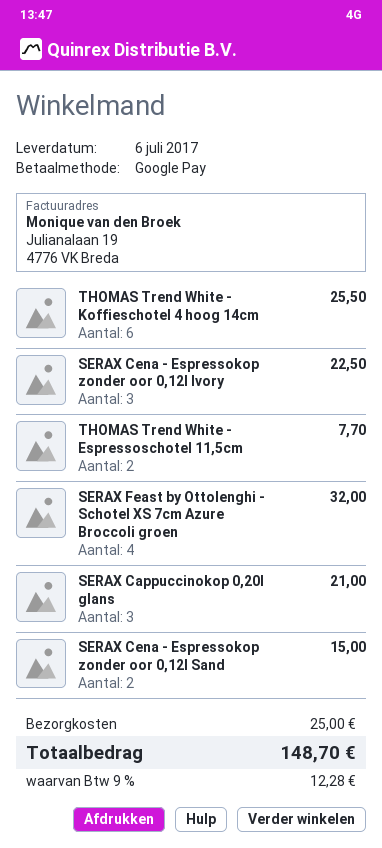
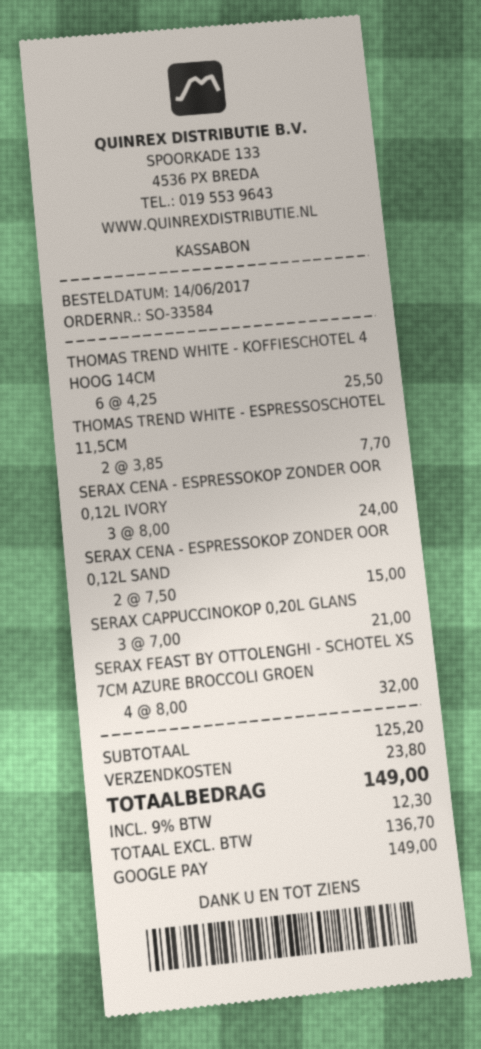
SERAX Cena - Espressokop zonder oor 0,12l Ivory: 3 for 22.50 -> 3 for 24.00
shipping: 25.00 -> 23.80
tax: 9% = 12.28 -> 9% = 12.30
total: 148.70 -> 149.00

